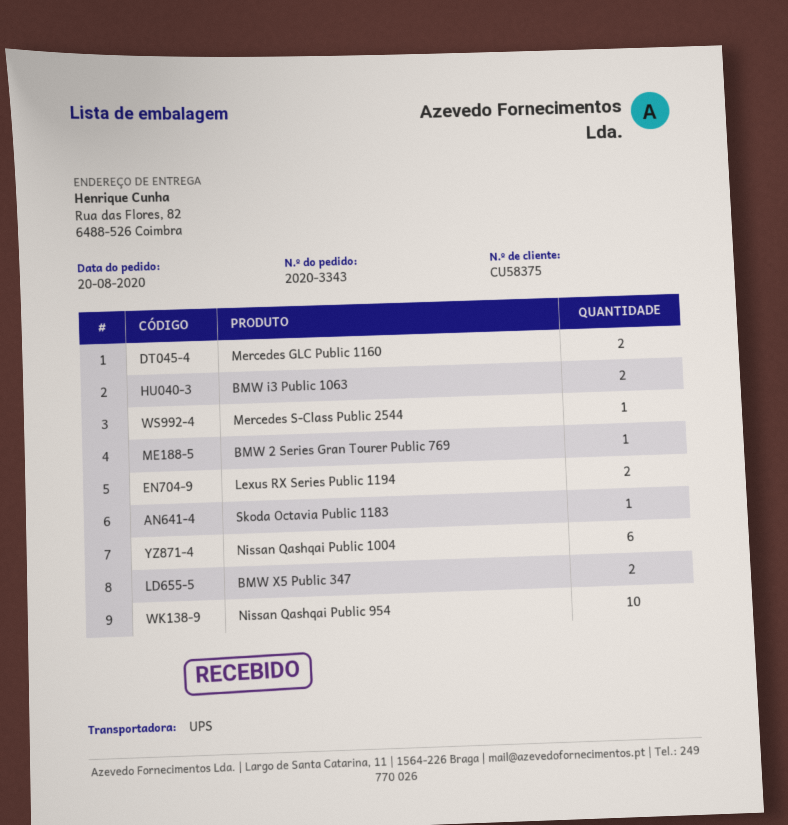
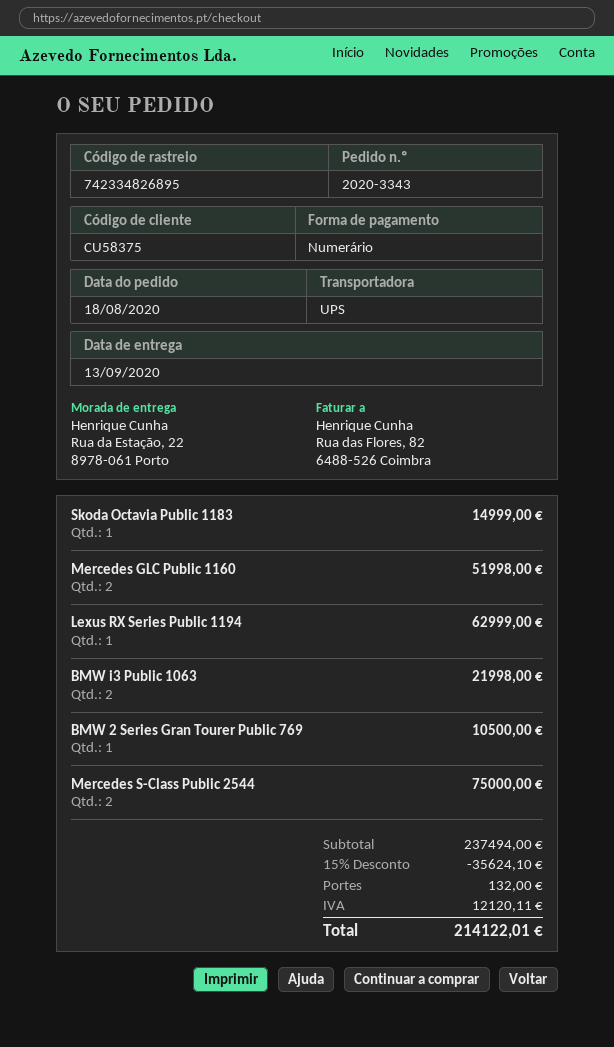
order date: 2020-08-20 -> 2020-08-18
ship to: Rua das Flores, 82, 6488-526 Coimbra -> Rua da Estação, 22, 8978-061 Porto
Mercedes S-Class Public 2544: 1 -> 2
Lexus RX Series Public 1194: 2 -> 1
Nissan Qashqai Public 1004: 6 -> none
BMW X5 Public 347: 2 -> none
Nissan Qashqai Public 954: 10 -> none

